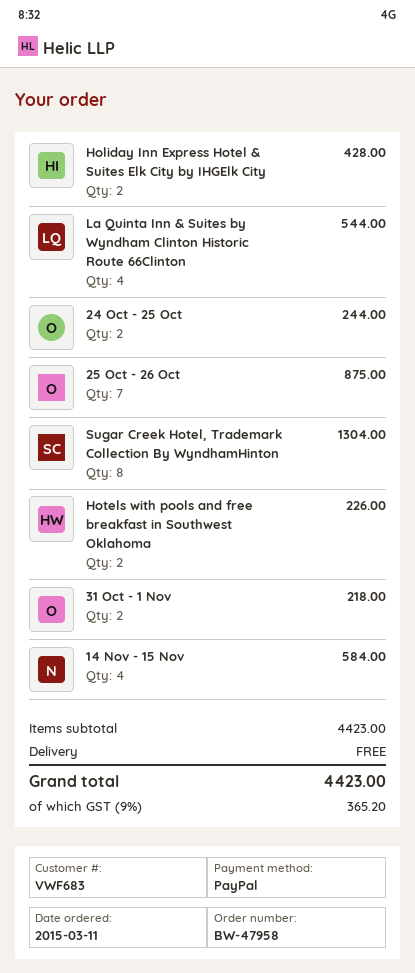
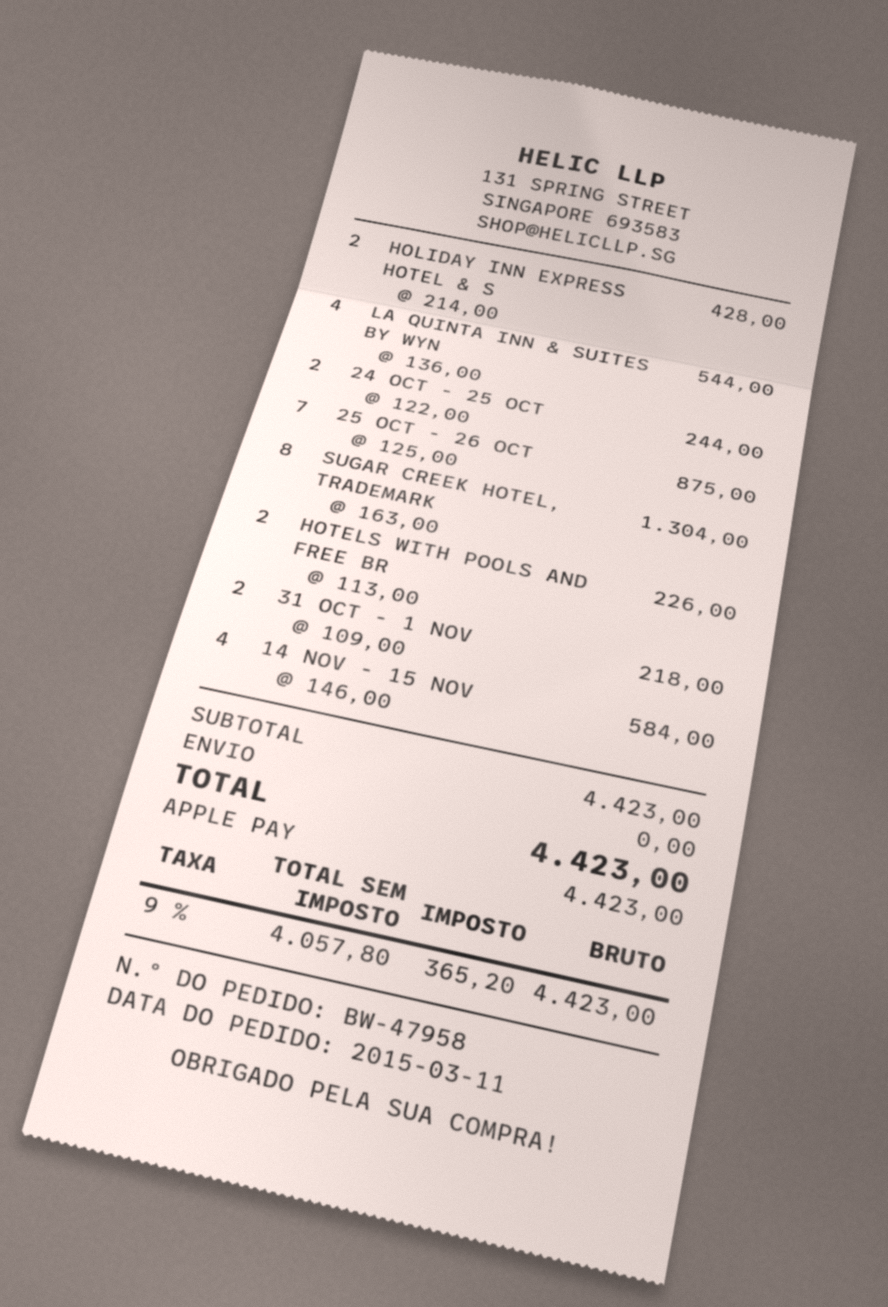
payment method: PayPal -> Apple Pay

